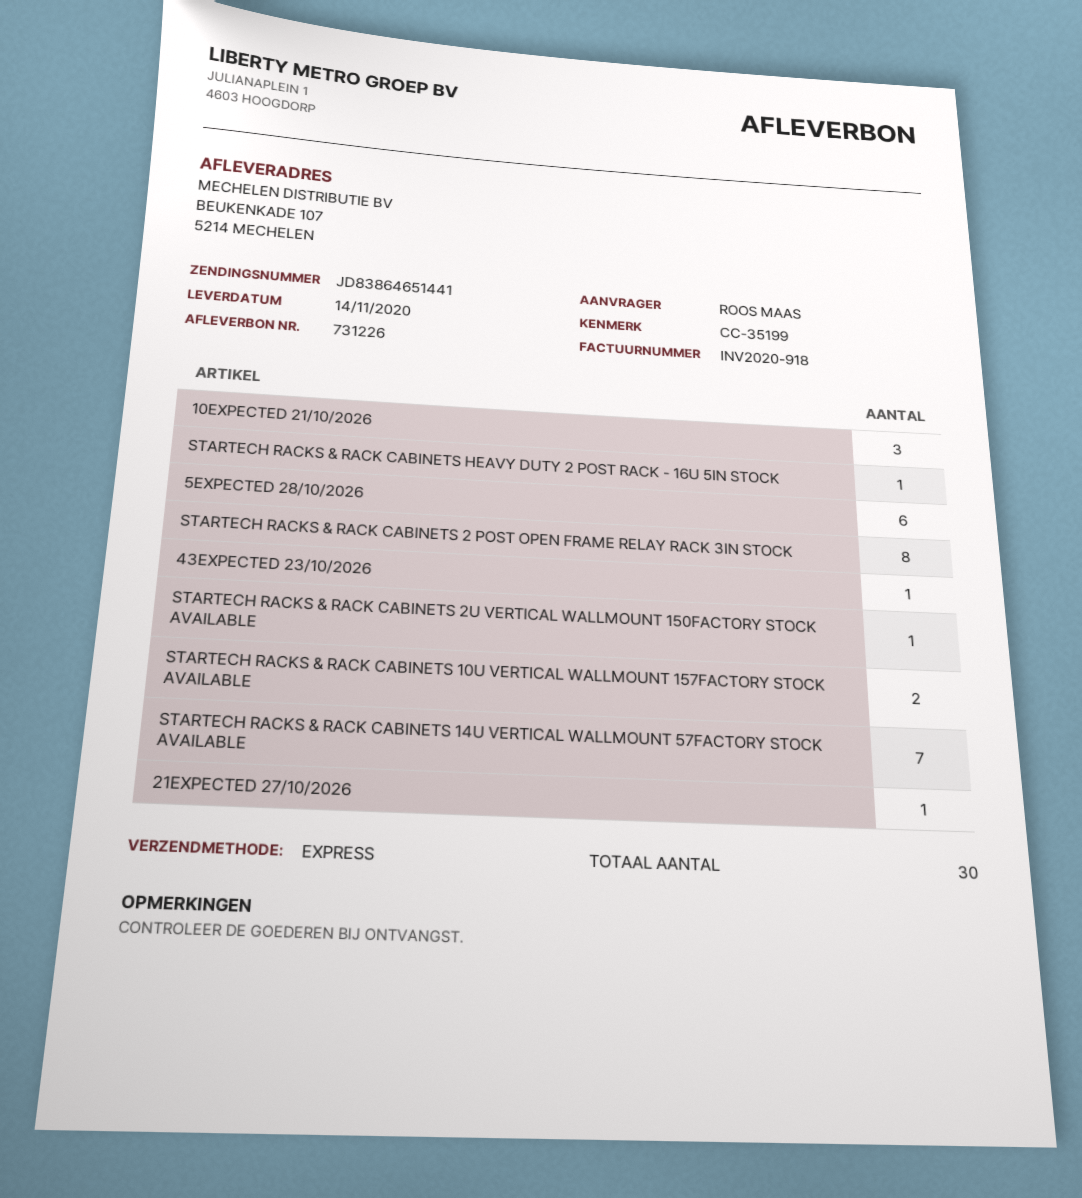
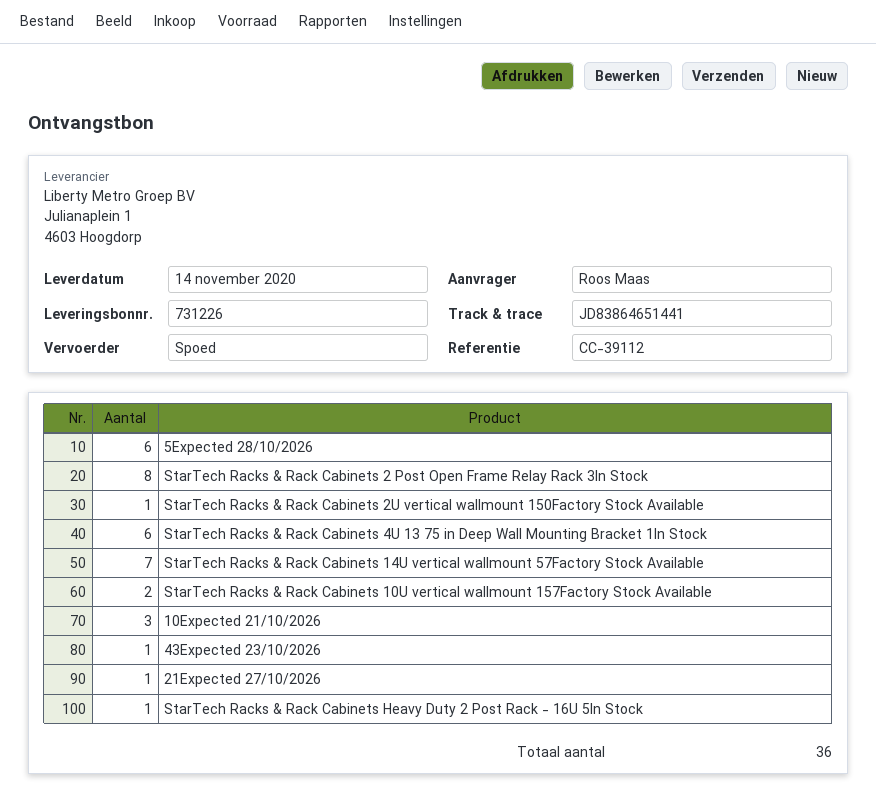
reference: CC-35199 -> CC-39112
StarTech Racks & Rack Cabinets 4U 13 75 in Deep Wall Mounting Bracket 1In Stock: none -> 6
total quantity: 30 -> 36

